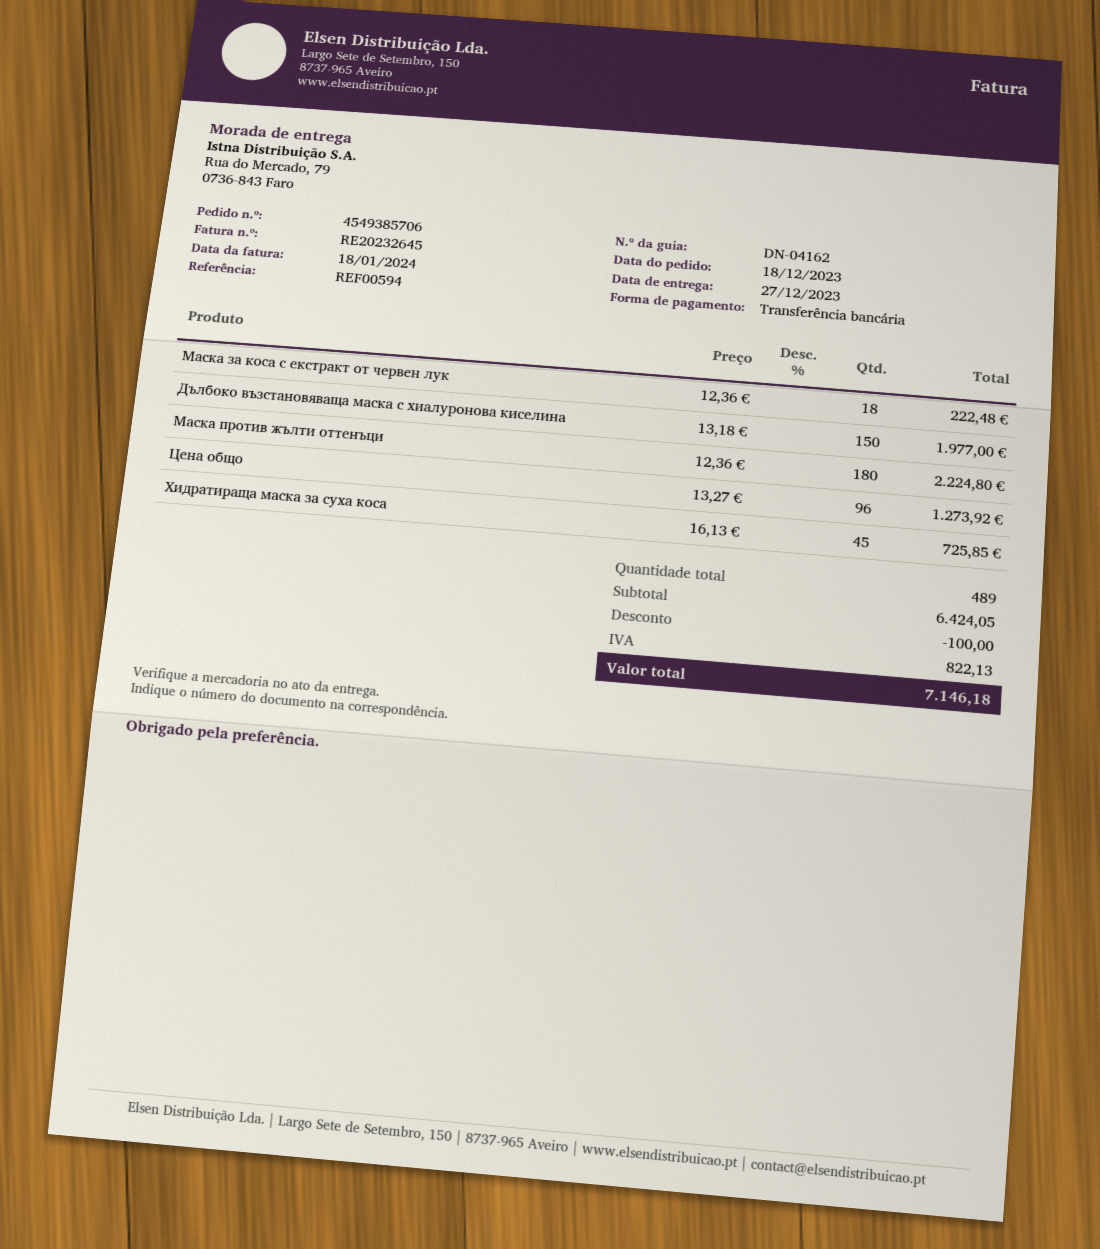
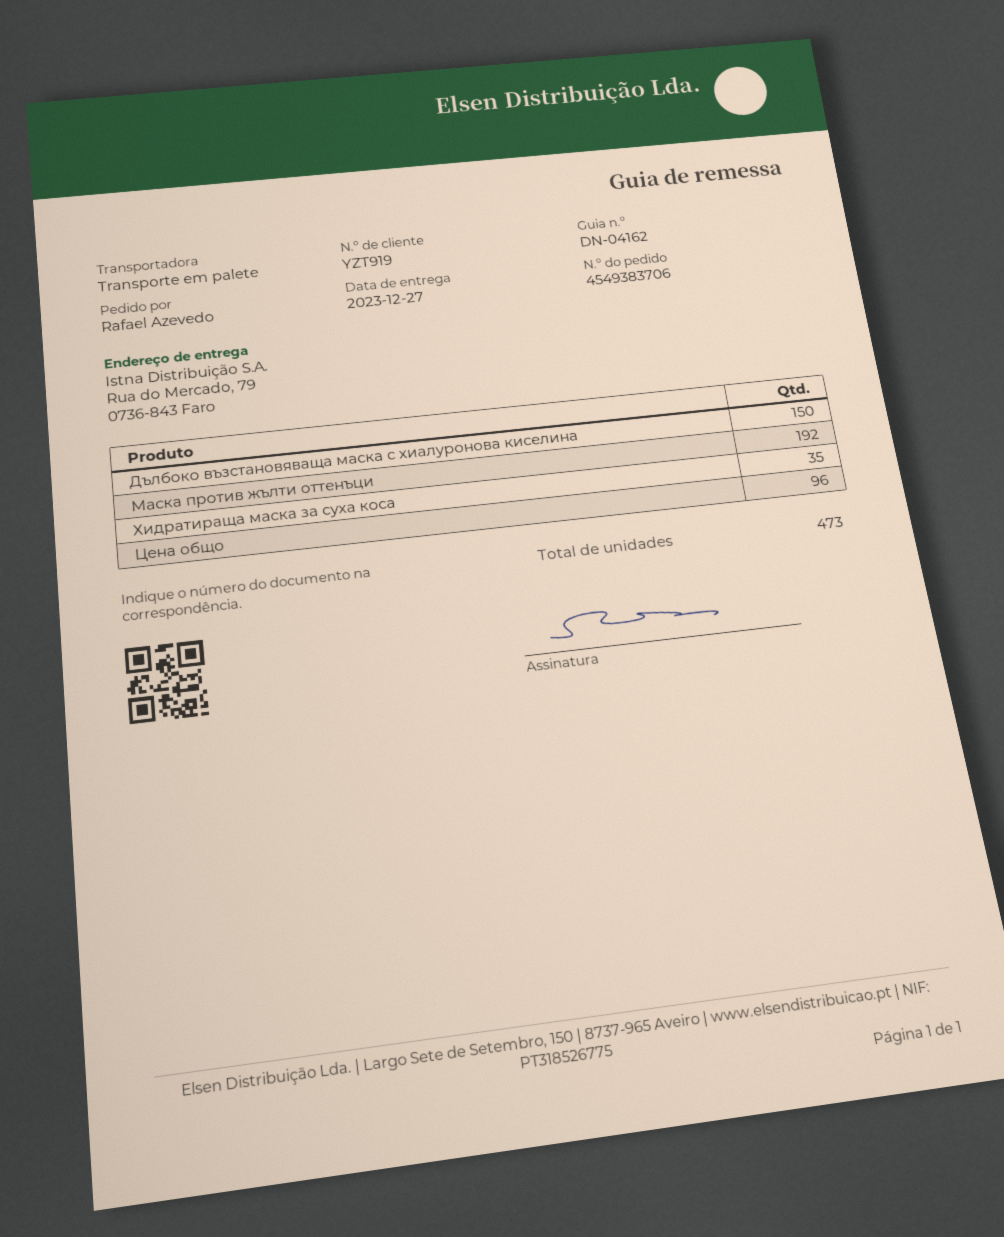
order number: 4549385706 -> 4549383706
Маска за коса с екстракт от червен лук: 18 -> none
Маска против жълти оттенъци: 180 -> 192
Хидратираща маска за суха коса: 45 -> 35
total quantity: 489 -> 473

